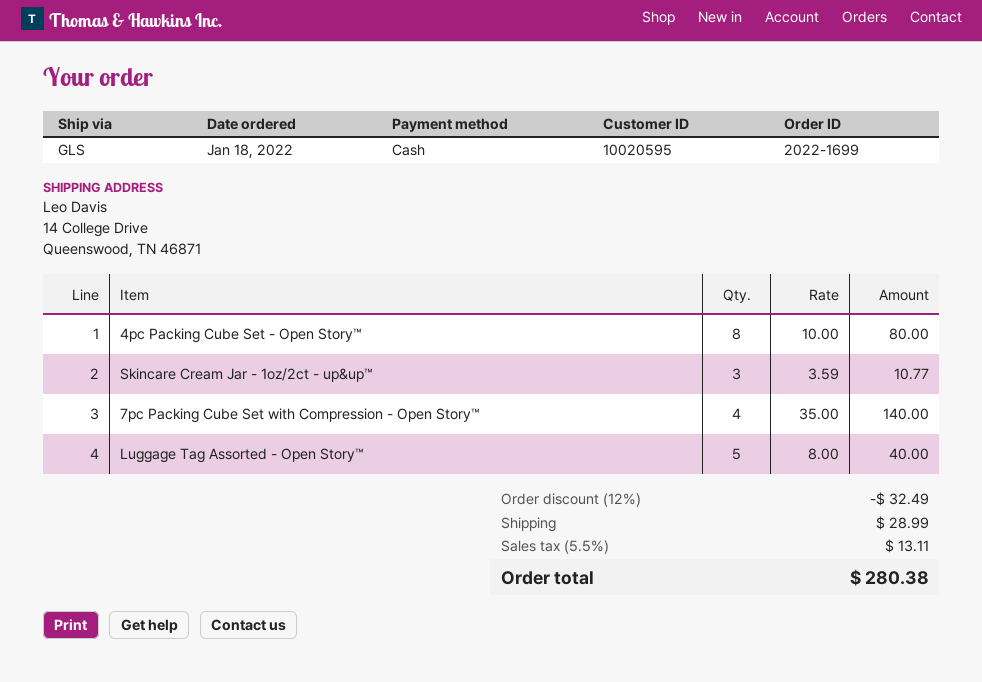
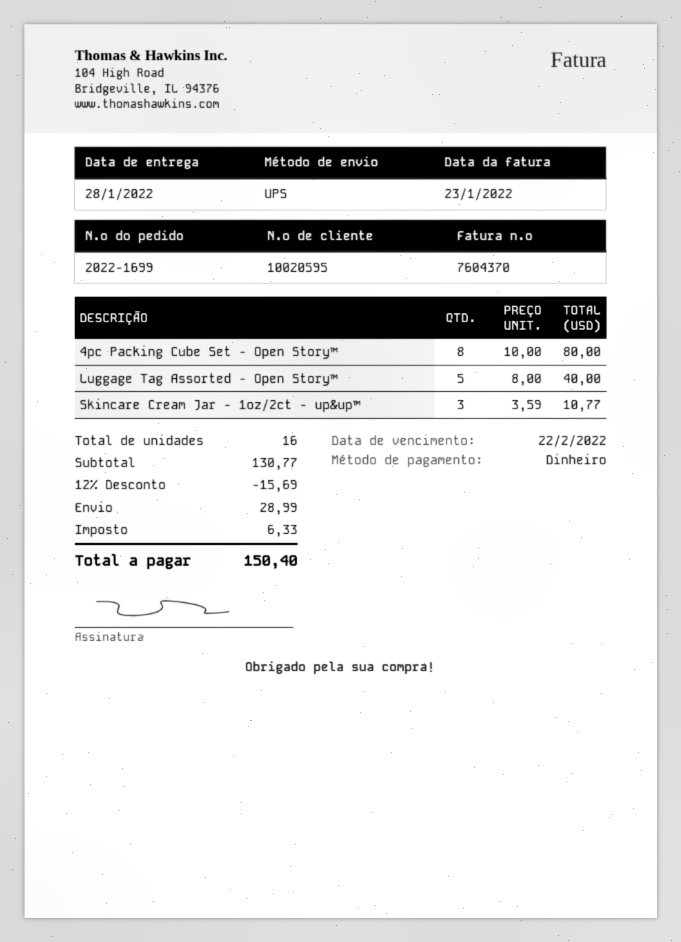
shipping method: GLS -> UPS
7pc Packing Cube Set with Compression - Open Story™: 4 x 35.00 = 140.00 -> none
discount: 12% = 32.49 -> 12% = 15.69
tax: 13.11 -> 6.33
total: 280.38 -> 150.40

